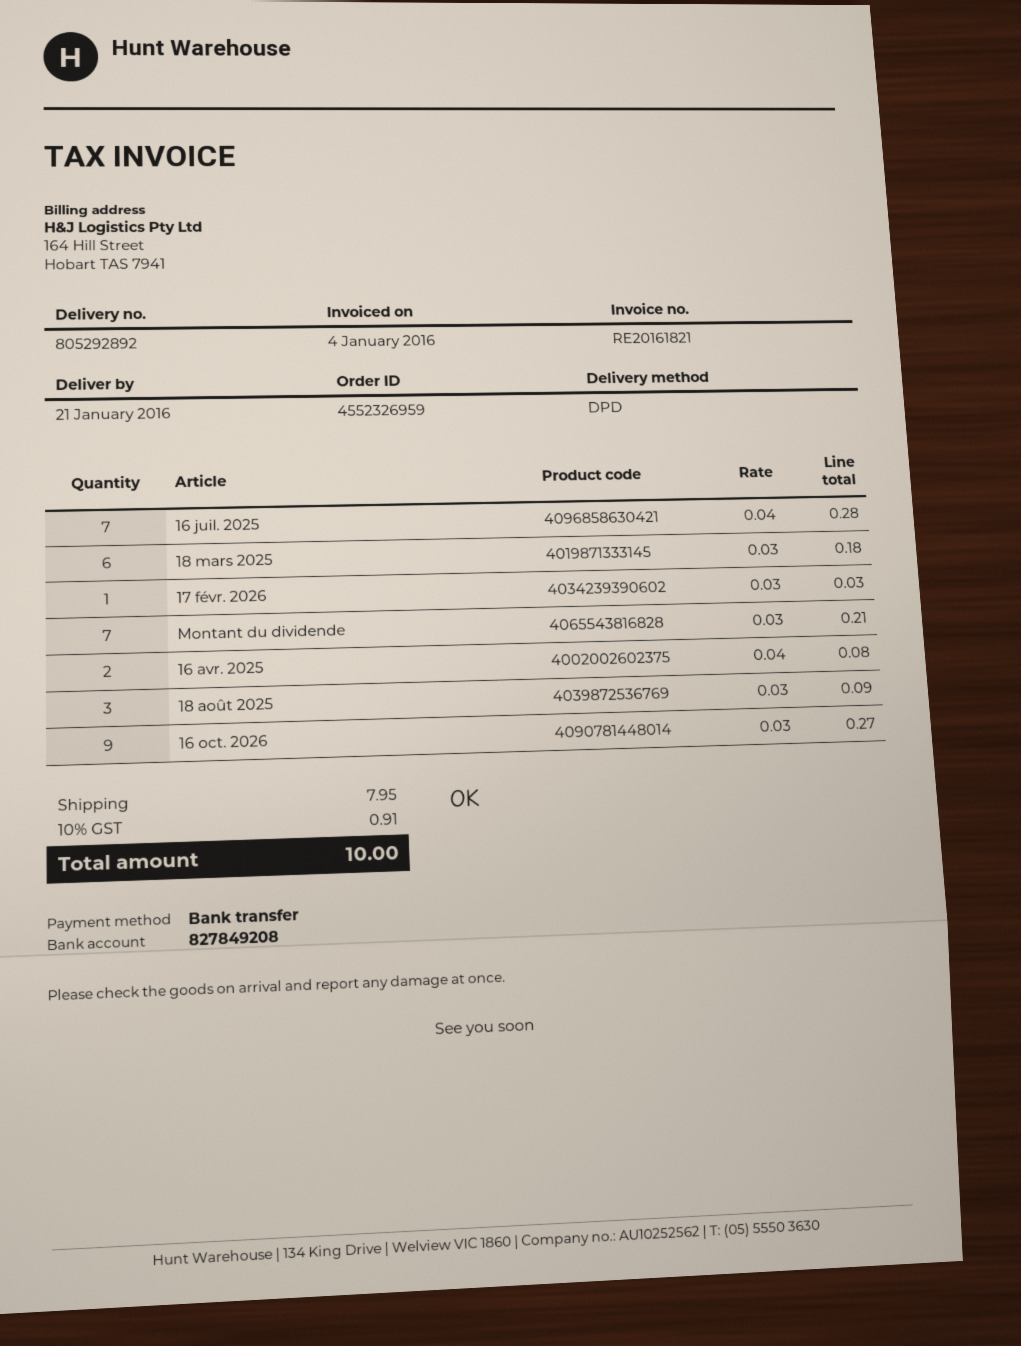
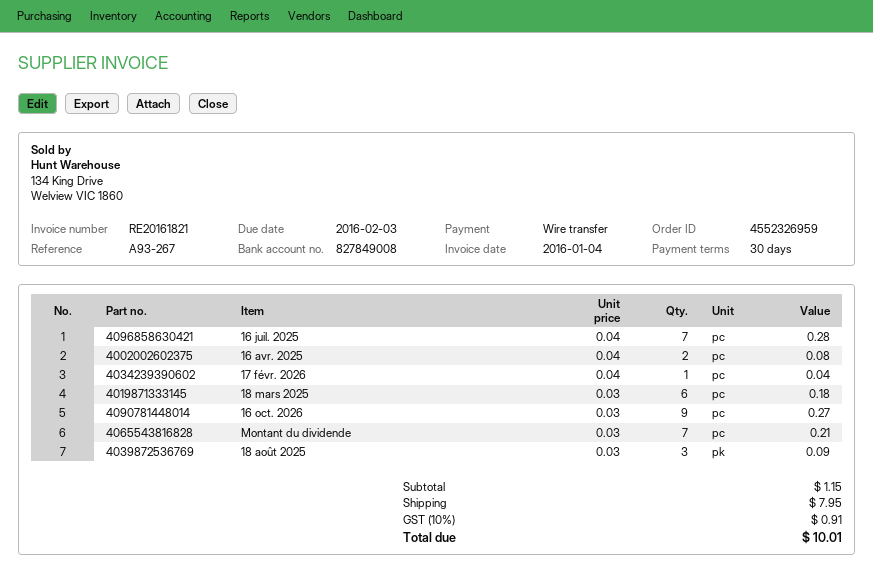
bank account: 827849208 -> 827849008
17 févr. 2026: 1 x 0.03 = 0.03 -> 1 x 0.04 = 0.04
total: 10.00 -> 10.01

